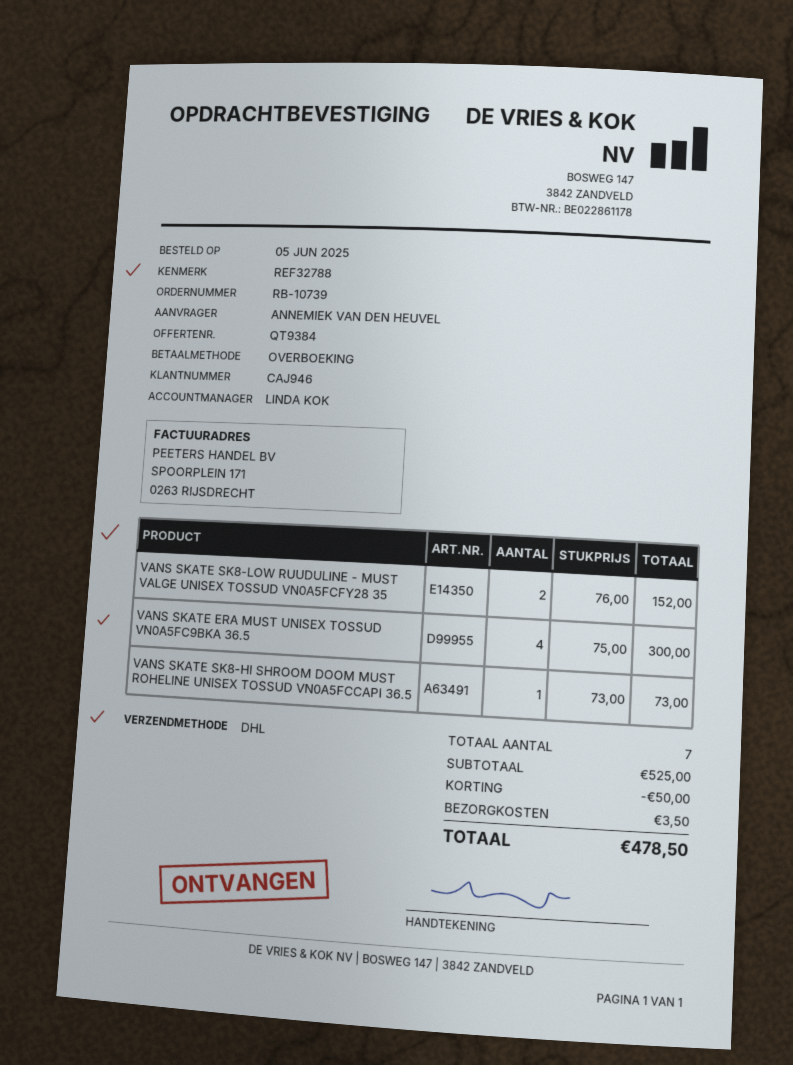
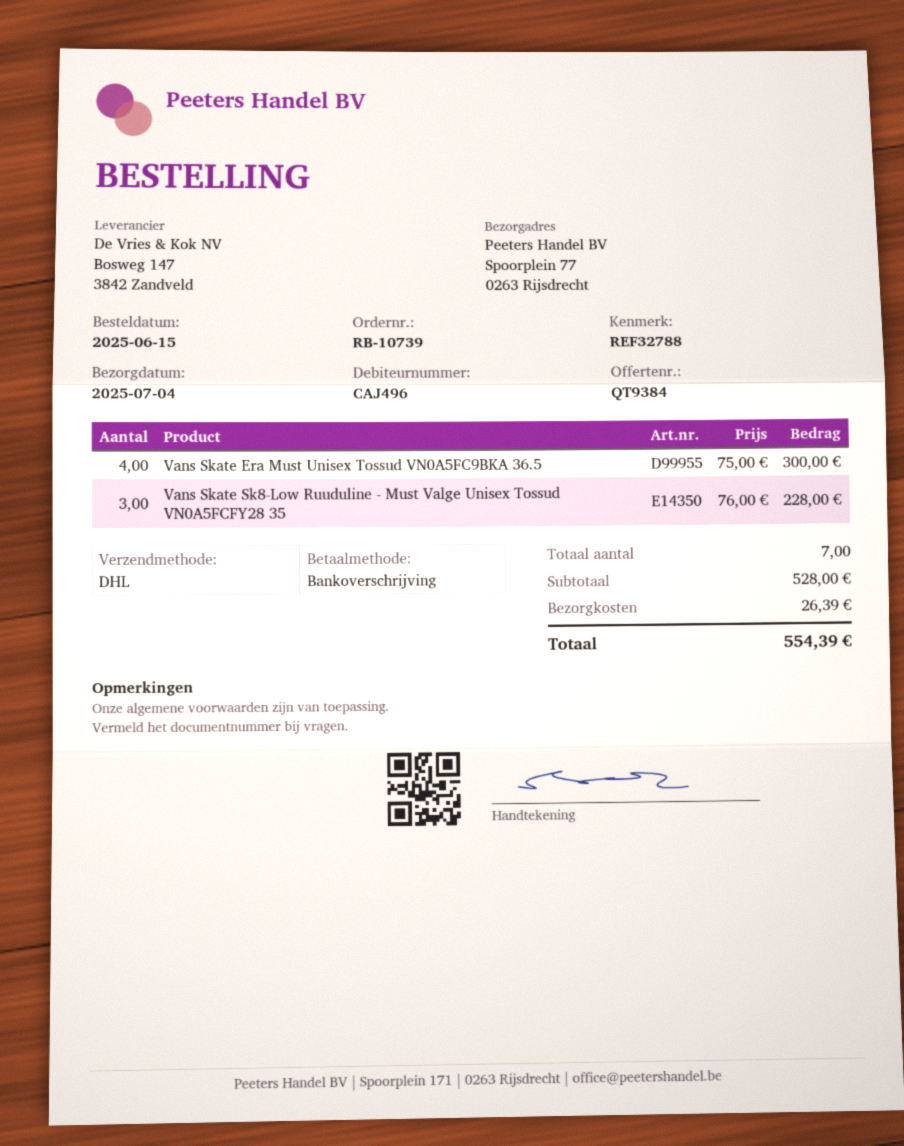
order date: 2025-06-05 -> 2025-06-15
customer number: CAJ946 -> CAJ496
VANS SKATE SK8-LOW RUUDULINE - MUST VALGE UNISEX TOSSUD VN0A5FCFY28 35: 2 x 76.00 = 152.00 -> 3 x 76.00 = 228.00
VANS SKATE SK8-HI SHROOM DOOM MUST ROHELINE UNISEX TOSSUD VN0A5FCCAPI 36.5: 1 x 73.00 = 73.00 -> none
subtotal: 525.00 -> 528.00
discount: 50.00 -> none
shipping: 3.50 -> 26.39
total: 478.50 -> 554.39

